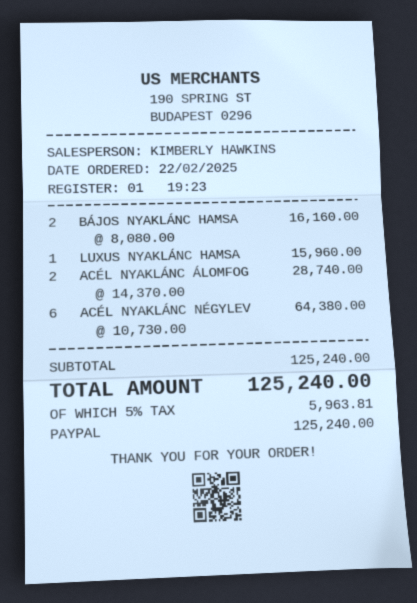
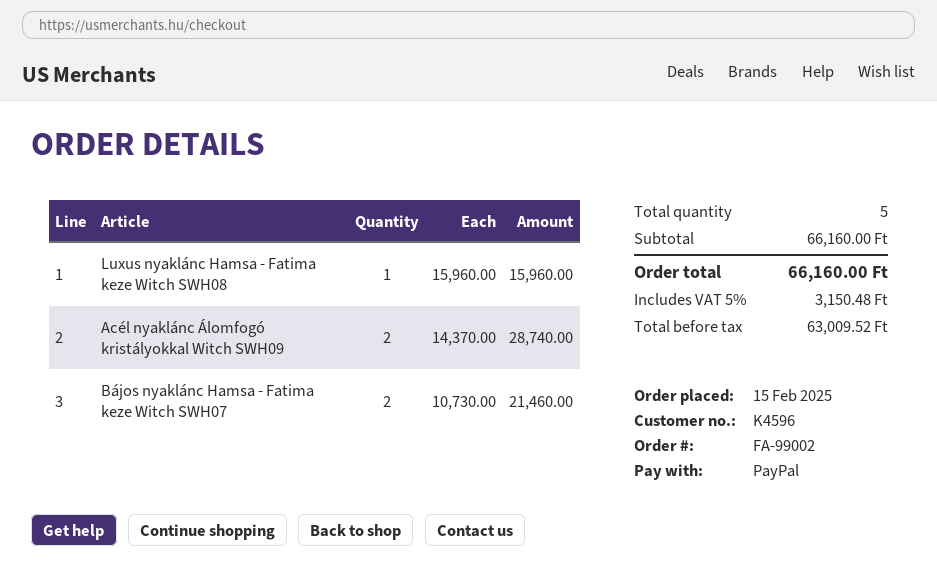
order date: 2025-02-22 -> 2025-02-15
BÁJOS NYAKLÁNC HAMSA: 2 x 8080.00 = 16160.00 -> 2 x 10730.00 = 21460.00
ACÉL NYAKLÁNC NÉGYLEV: 6 x 10730.00 = 64380.00 -> none
subtotal: 125240.00 -> 66160.00
tax: 5% = 5963.81 -> 5% = 3150.48
total: 125240.00 -> 66160.00

